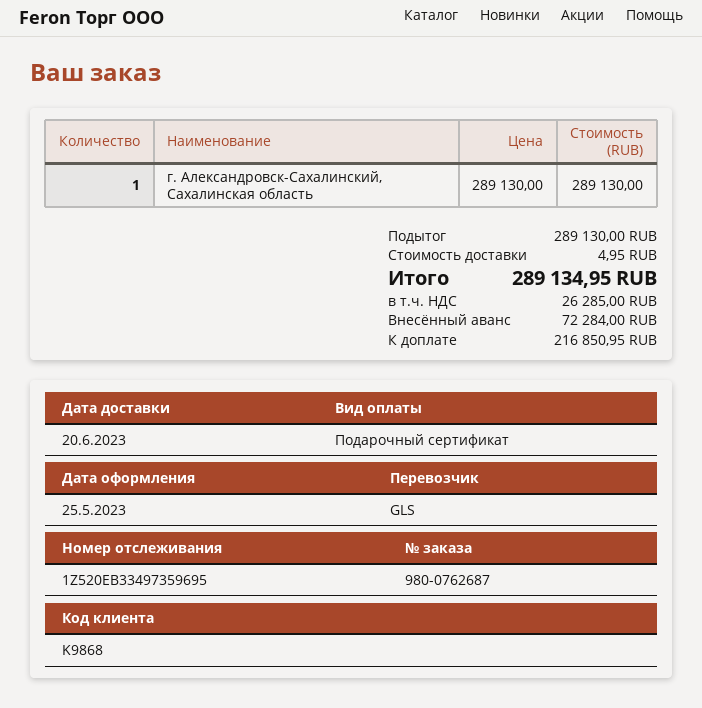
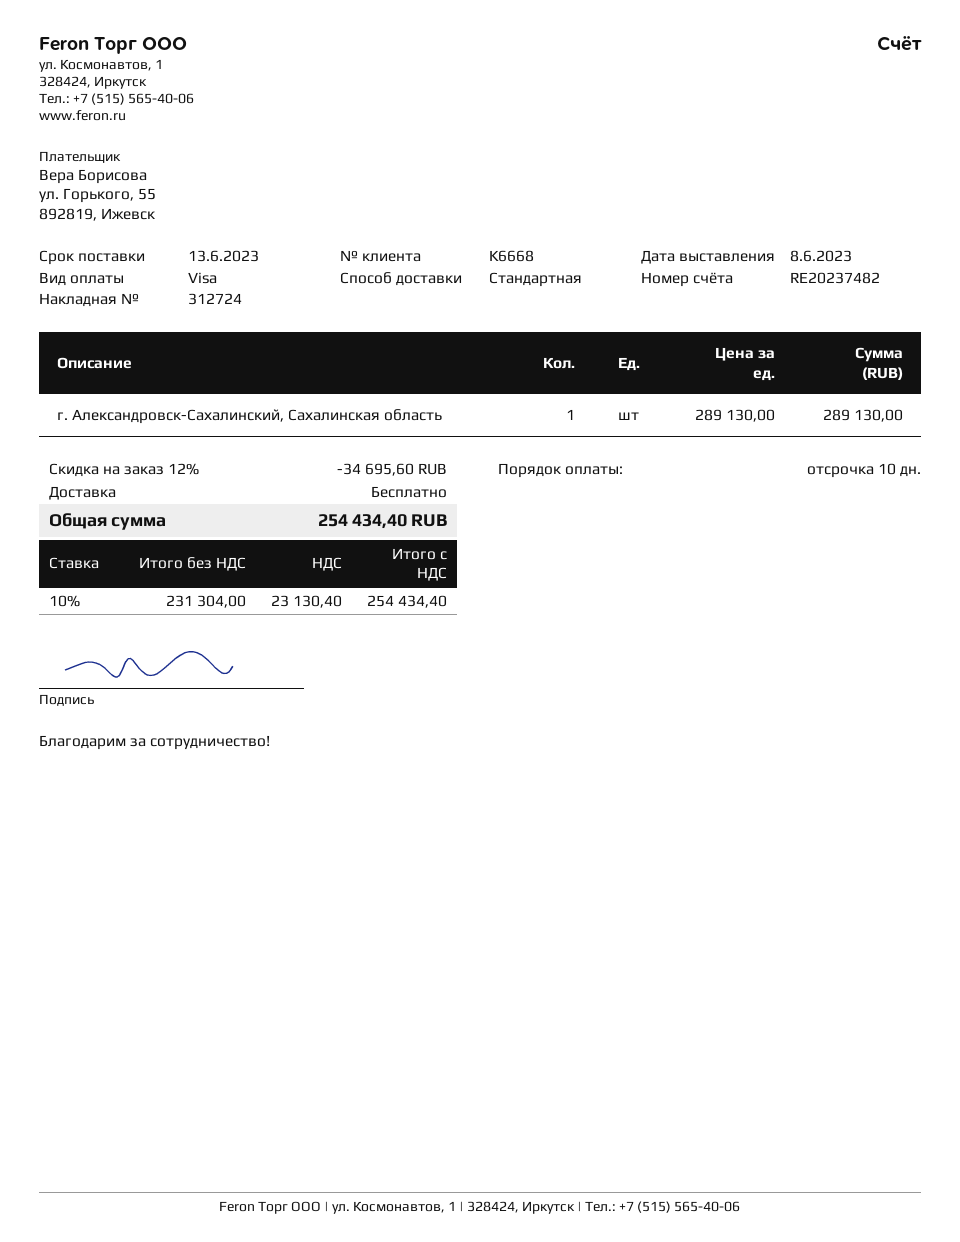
delivery date: 2023-06-20 -> 2023-06-13
customer number: K9868 -> K6668
payment method: gift card -> Visa
shipping method: GLS -> standard
discount: none -> 12% = 34695.60
shipping: 4.95 -> 0.00
tax: 26285.00 -> 23130.40
total: 289134.95 -> 254434.40

